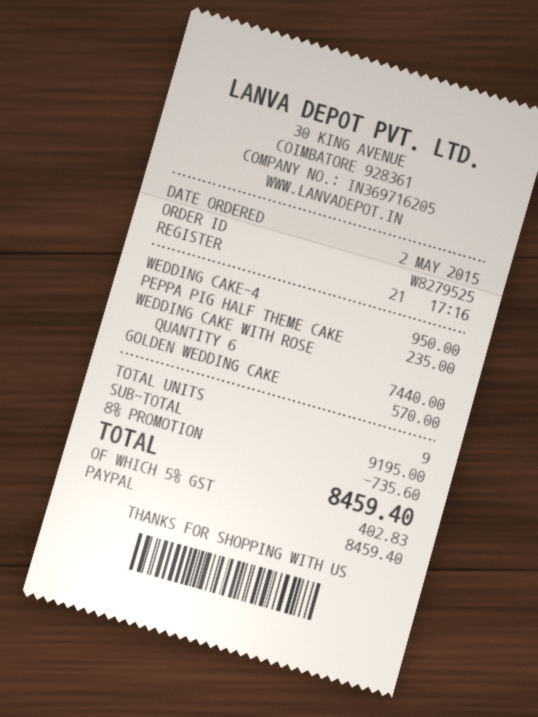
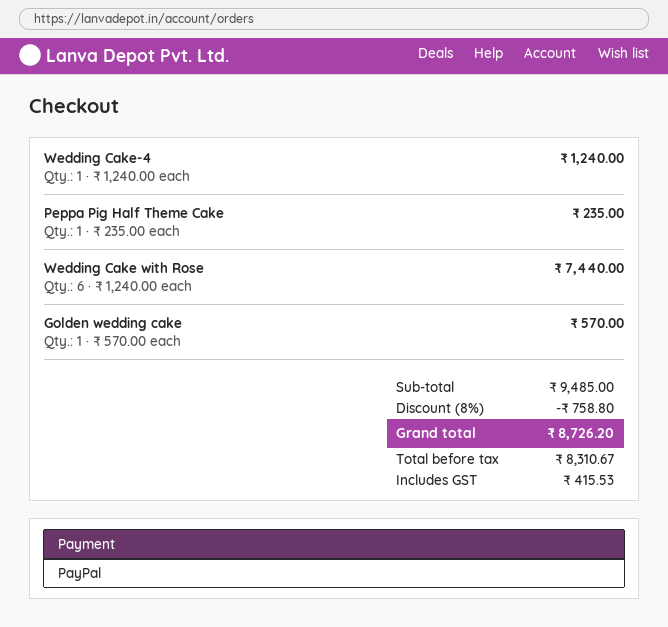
WEDDING CAKE-4: 1 for 950.00 -> 1 for 1240.00
subtotal: 9195.00 -> 9485.00
discount: 8% = 735.60 -> 8% = 758.80
tax: 402.83 -> 415.53
total: 8459.40 -> 8726.20

